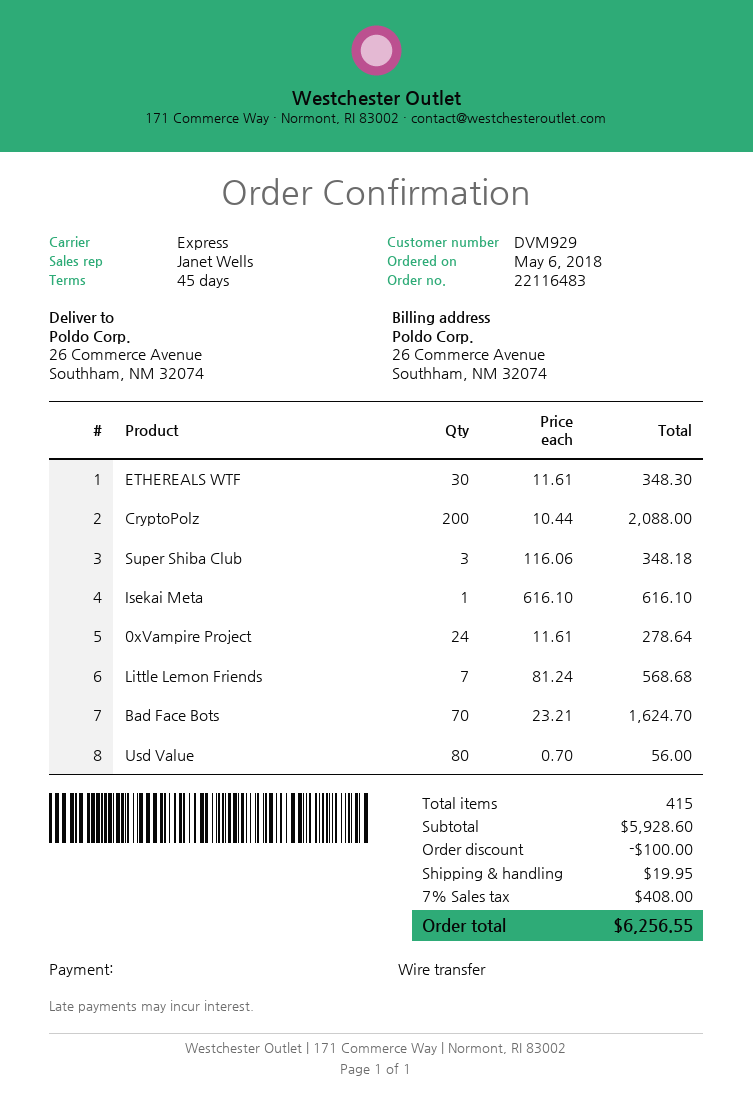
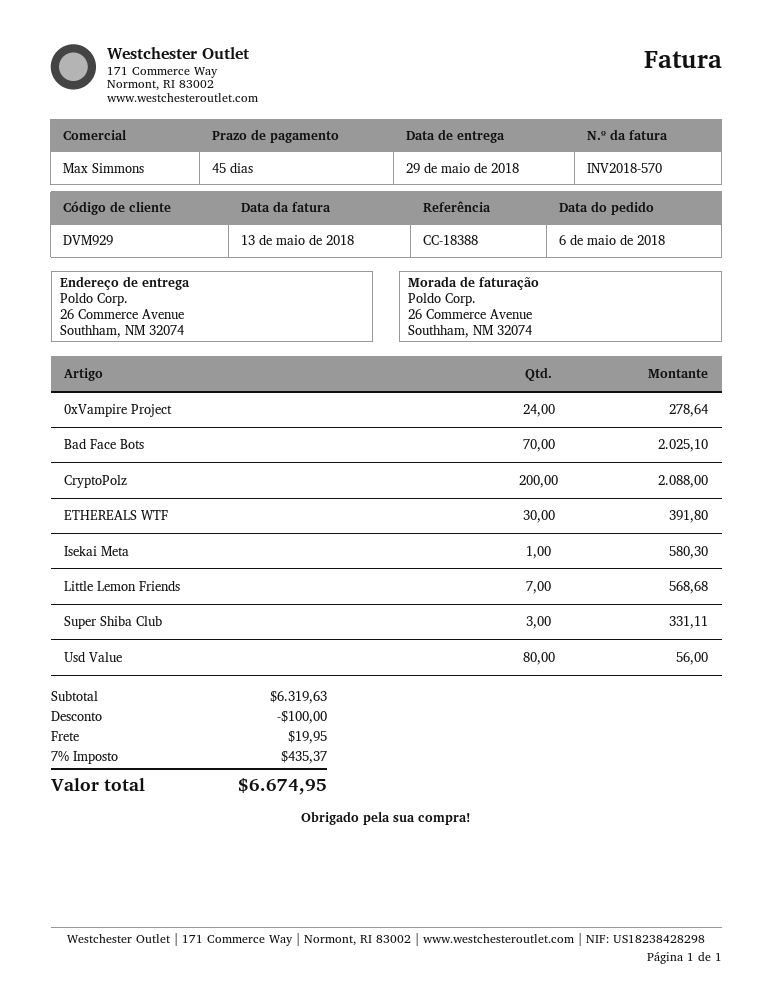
sales rep: Janet Wells -> Max Simmons
ETHEREALS WTF: 30 for 348.30 -> 30 for 391.80
Super Shiba Club: 3 for 348.18 -> 3 for 331.11
Isekai Meta: 1 for 616.10 -> 1 for 580.30
Bad Face Bots: 70 for 1624.70 -> 70 for 2025.10
subtotal: 5928.60 -> 6319.63
tax: 7% = 408.00 -> 7% = 435.37
total: 6256.55 -> 6674.95

